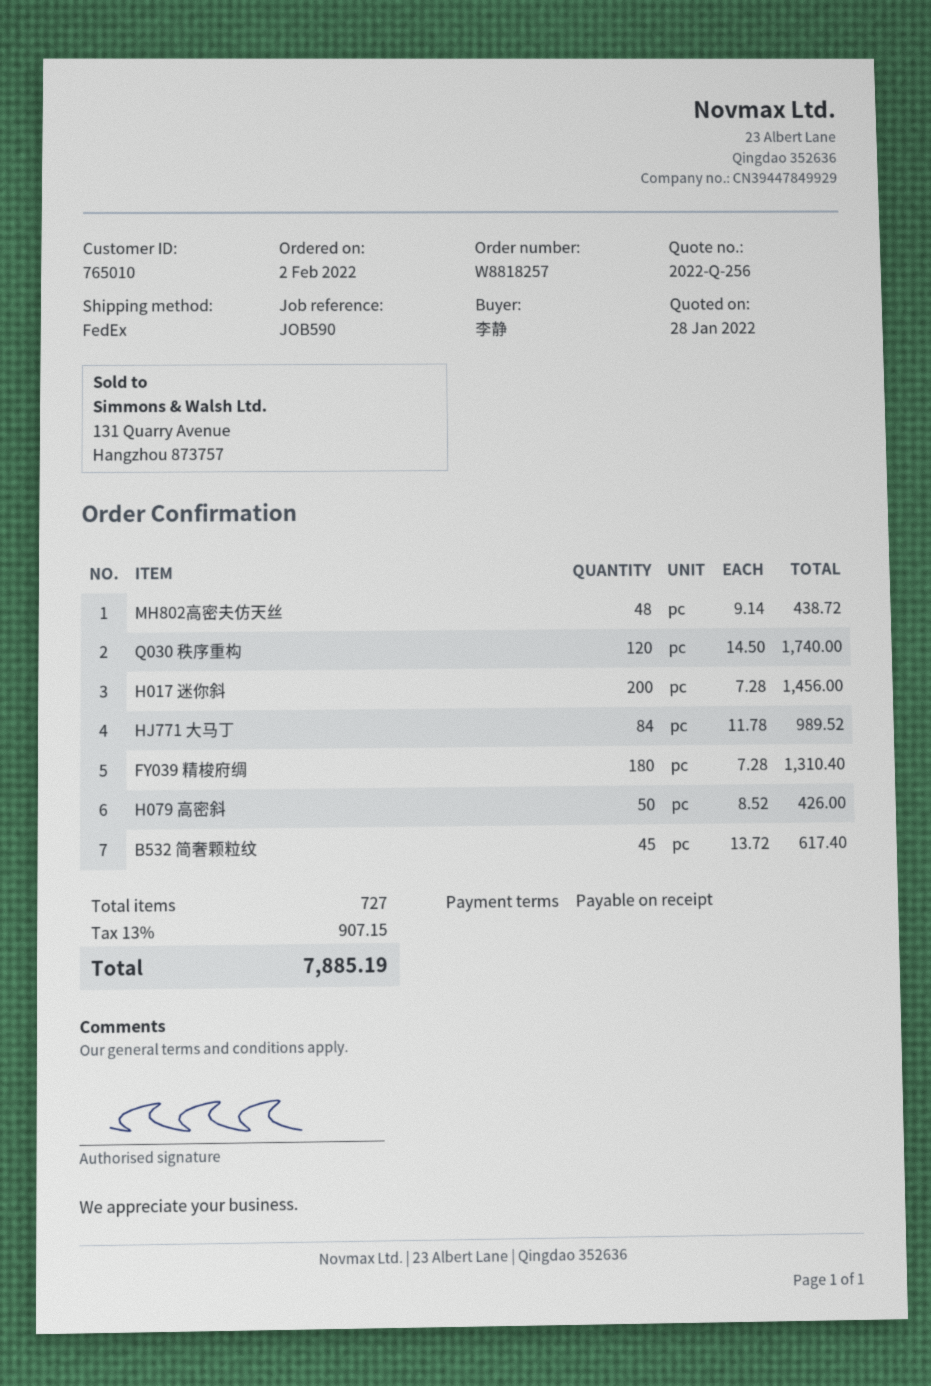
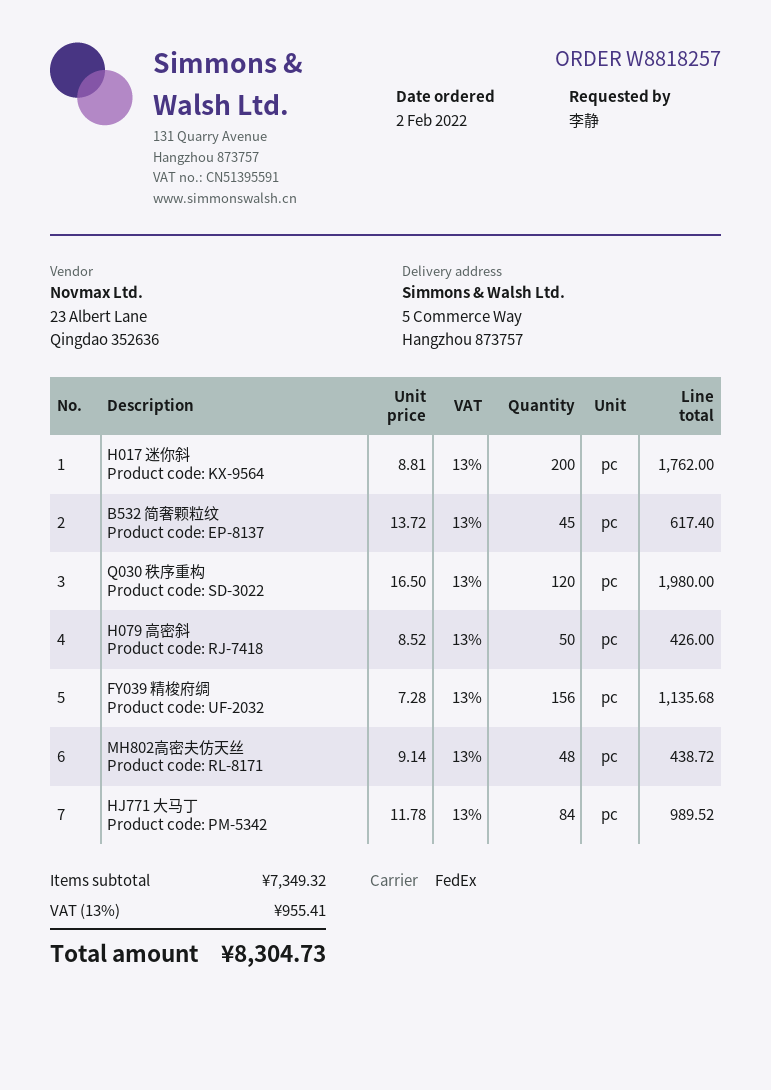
Q030 秩序重构: 120 x 14.50 = 1740.00 -> 120 x 16.50 = 1980.00
H017 迷你斜: 200 x 7.28 = 1456.00 -> 200 x 8.81 = 1762.00
FY039 精梭府绸: 180 x 7.28 = 1310.40 -> 156 x 7.28 = 1135.68
tax: 13% = 907.15 -> 13% = 955.41
total: 7885.19 -> 8304.73

